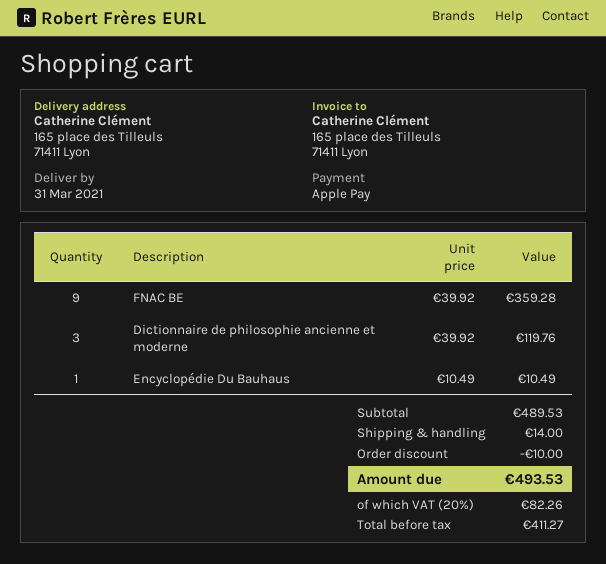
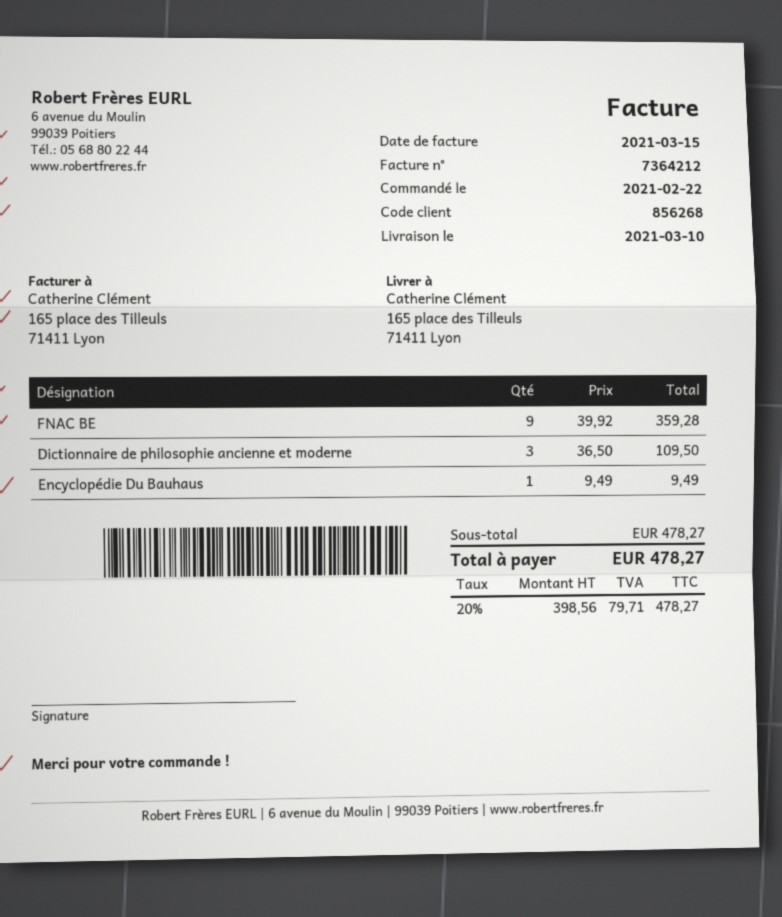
delivery date: 2021-03-31 -> 2021-03-10
Dictionnaire de philosophie ancienne et moderne: 3 x 39.92 = 119.76 -> 3 x 36.50 = 109.50
Encyclopédie Du Bauhaus: 1 x 10.49 = 10.49 -> 1 x 9.49 = 9.49
subtotal: 489.53 -> 478.27
discount: 10.00 -> none
shipping: 14.00 -> none
net: 411.27 -> 398.56
tax: 20% = 82.26 -> 20% = 79.71
total: 493.53 -> 478.27

